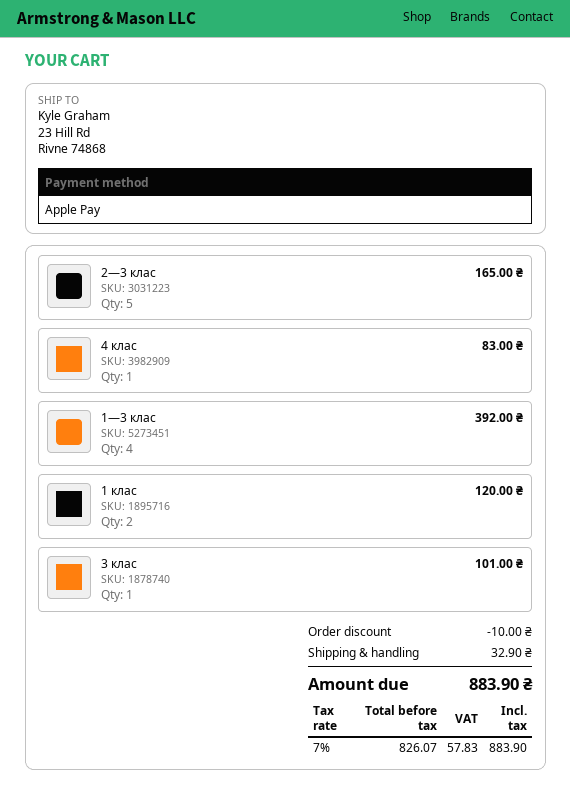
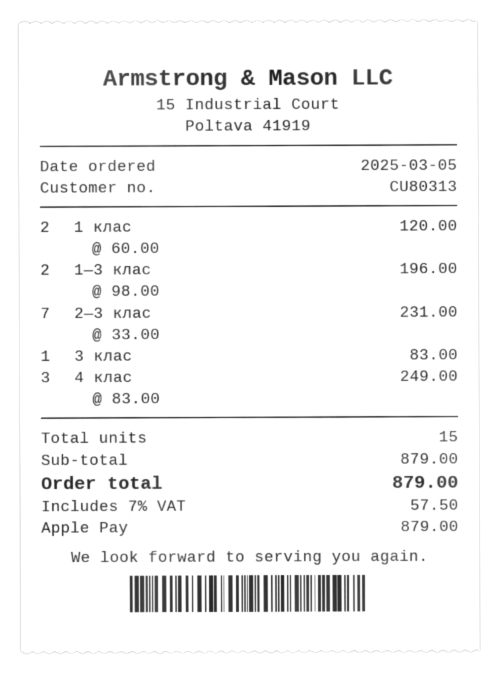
2—3 клас: 5 for 165.00 -> 7 for 231.00
4 клас: 1 for 83.00 -> 3 for 249.00
1—3 клас: 4 for 392.00 -> 2 for 196.00
3 клас: 1 for 101.00 -> 1 for 83.00
discount: 10.00 -> none
shipping: 32.90 -> none
tax: 7% = 57.83 -> 7% = 57.50
total: 883.90 -> 879.00

